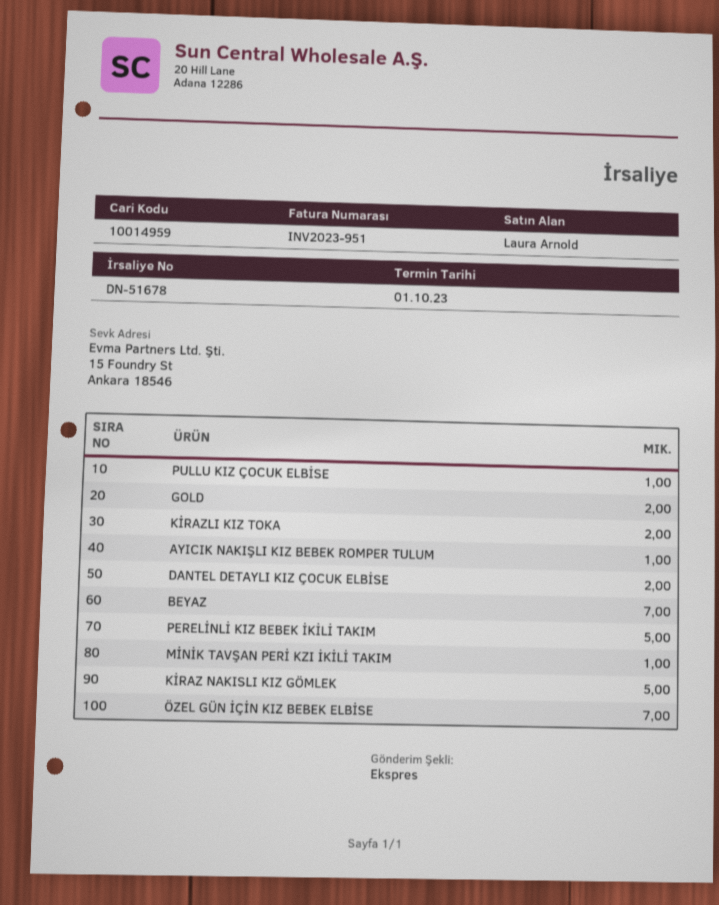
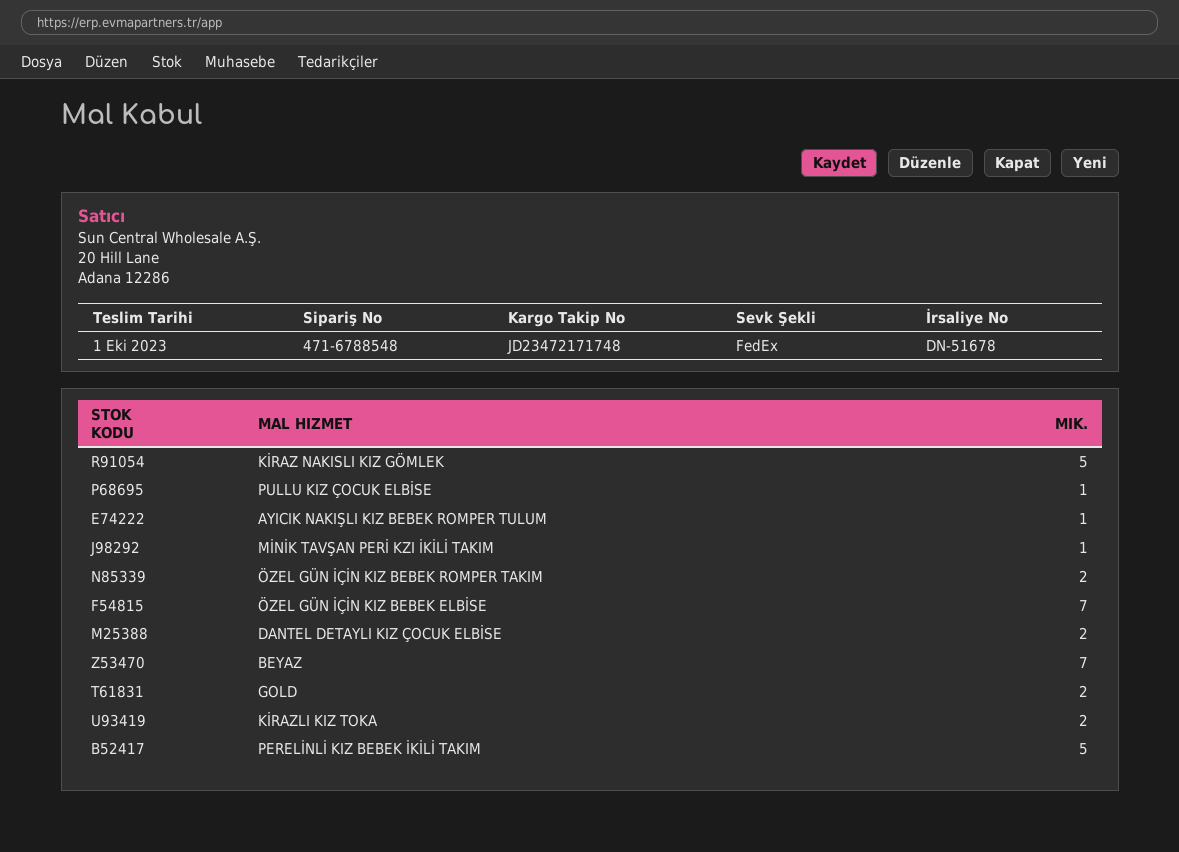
shipping method: express -> FedEx
ÖZEL GÜN İÇİN KIZ BEBEK ROMPER TAKIM: none -> 2

